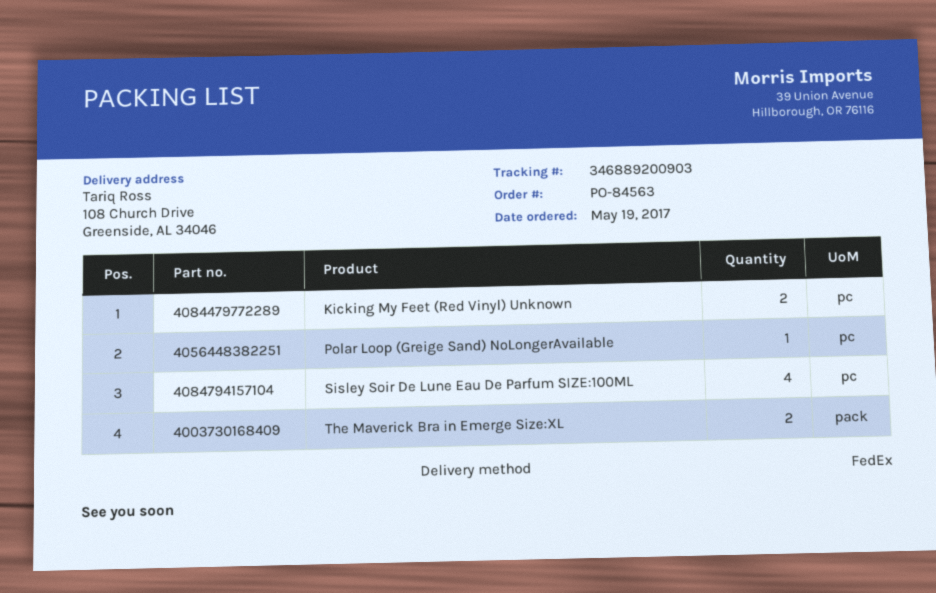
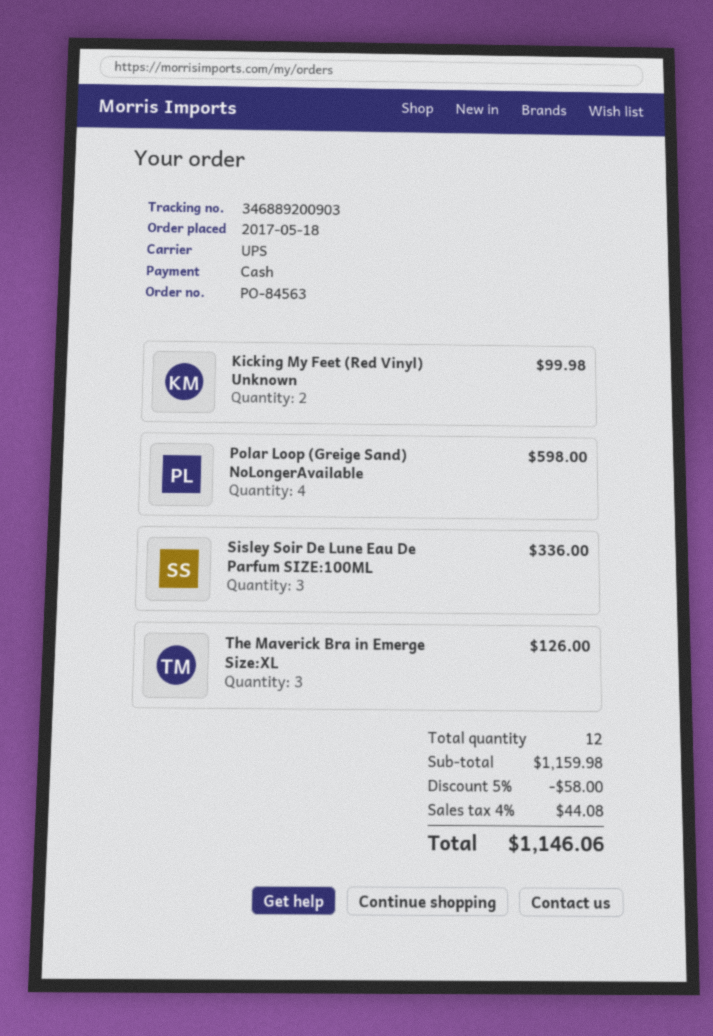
order date: 2017-05-19 -> 2017-05-18
shipping method: FedEx -> UPS
Polar Loop (Greige Sand) NoLongerAvailable: 1 -> 4
Sisley Soir De Lune Eau De Parfum SIZE:100ML: 4 -> 3
The Maverick Bra in Emerge Size:XL: 2 -> 3

